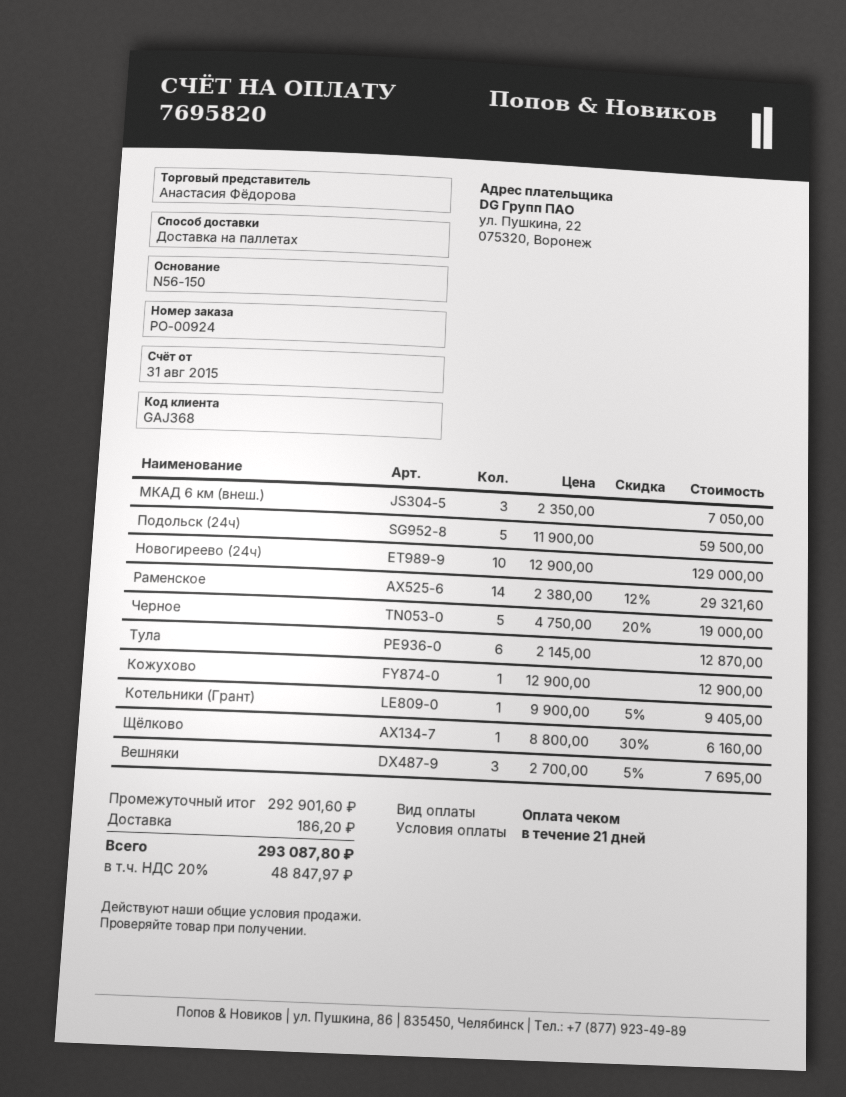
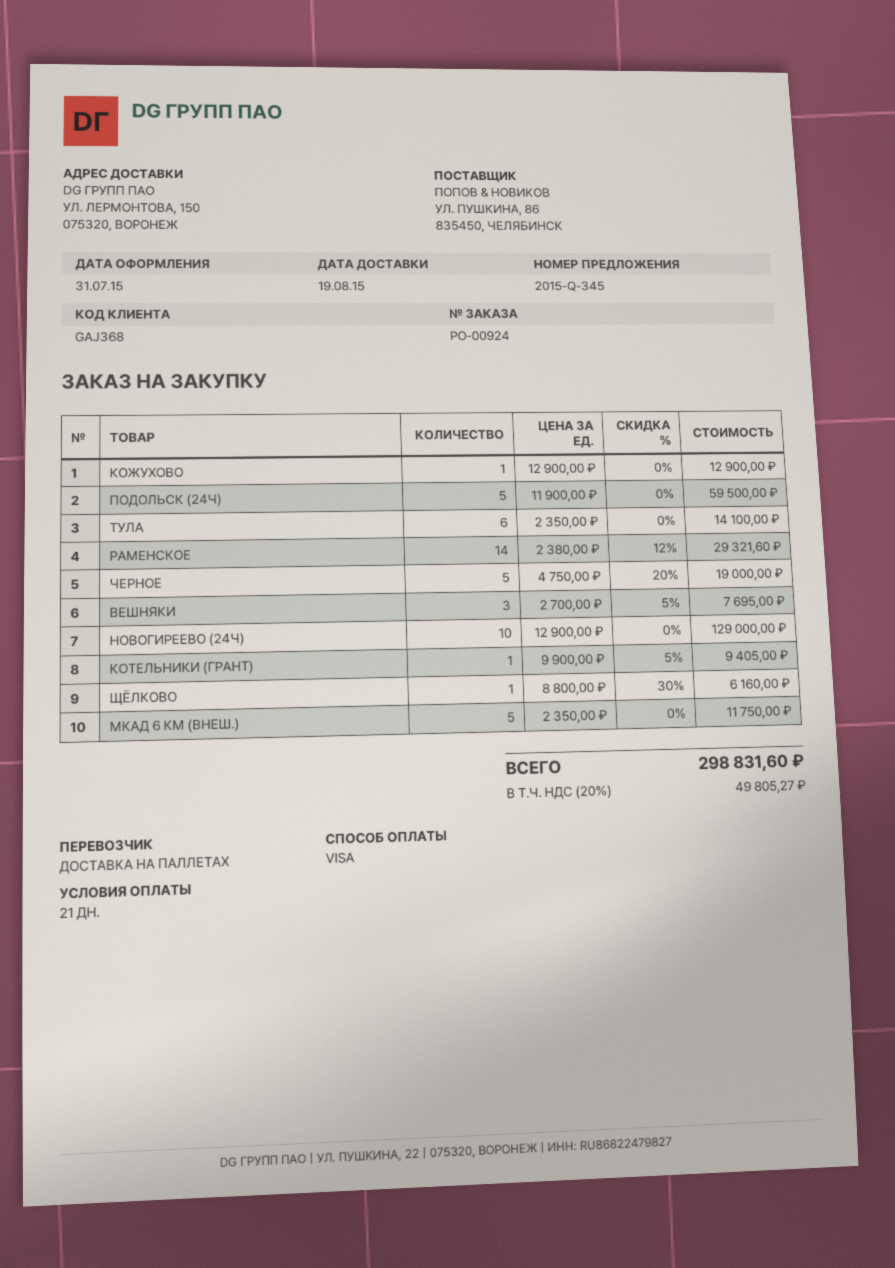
payment method: cheque -> Visa
МКАД 6 км (внеш.): 3 x 2350.00 = 7050.00 -> 5 x 2350.00 = 11750.00
Тула: 6 x 2145.00 = 12870.00 -> 6 x 2350.00 = 14100.00
shipping: 186.20 -> none
tax: 20% = 48847.97 -> 20% = 49805.27
total: 293087.80 -> 298831.60

